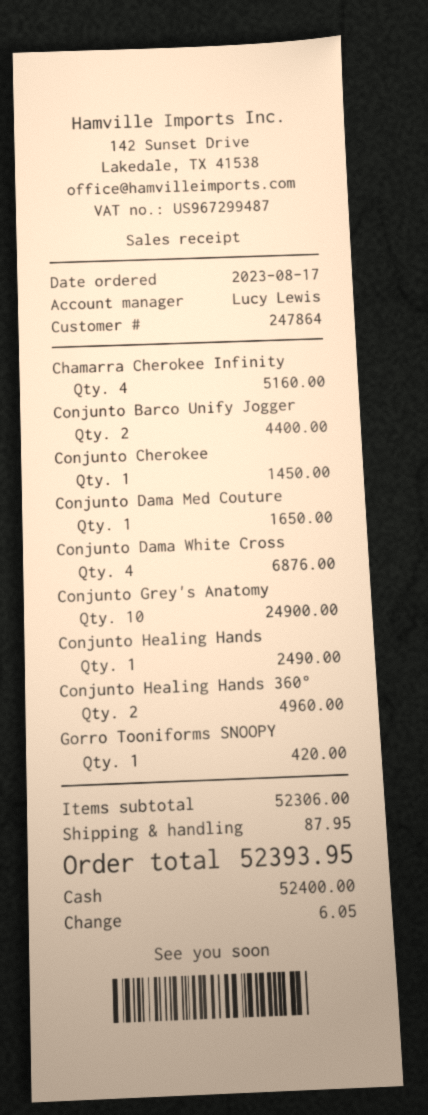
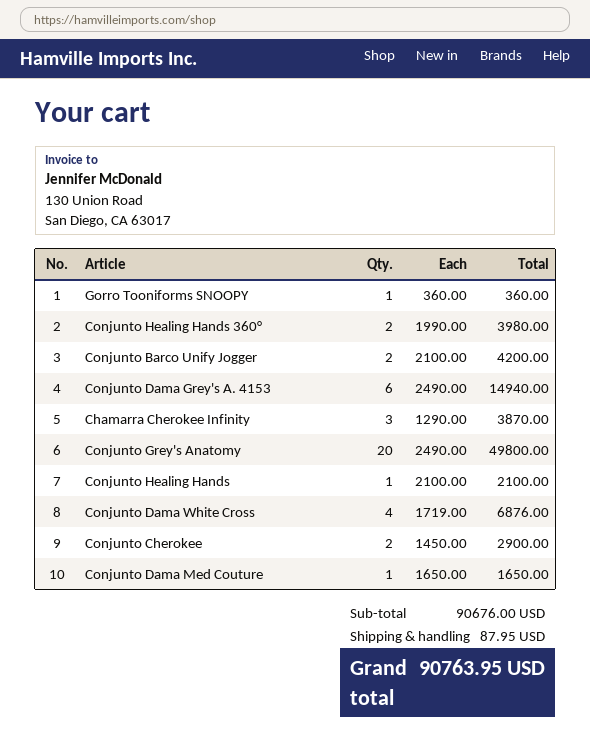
Chamarra Cherokee Infinity: 4 for 5160.00 -> 3 for 3870.00
Conjunto Barco Unify Jogger: 2 for 4400.00 -> 2 for 4200.00
Conjunto Cherokee: 1 for 1450.00 -> 2 for 2900.00
Conjunto Grey's Anatomy: 10 for 24900.00 -> 20 for 49800.00
Conjunto Healing Hands: 1 for 2490.00 -> 1 for 2100.00
Conjunto Healing Hands 360°: 2 for 4960.00 -> 2 for 3980.00
Gorro Tooniforms SNOOPY: 1 for 420.00 -> 1 for 360.00
Conjunto Dama Grey's A. 4153: none -> 6 for 14940.00
subtotal: 52306.00 -> 90676.00
total: 52393.95 -> 90763.95

